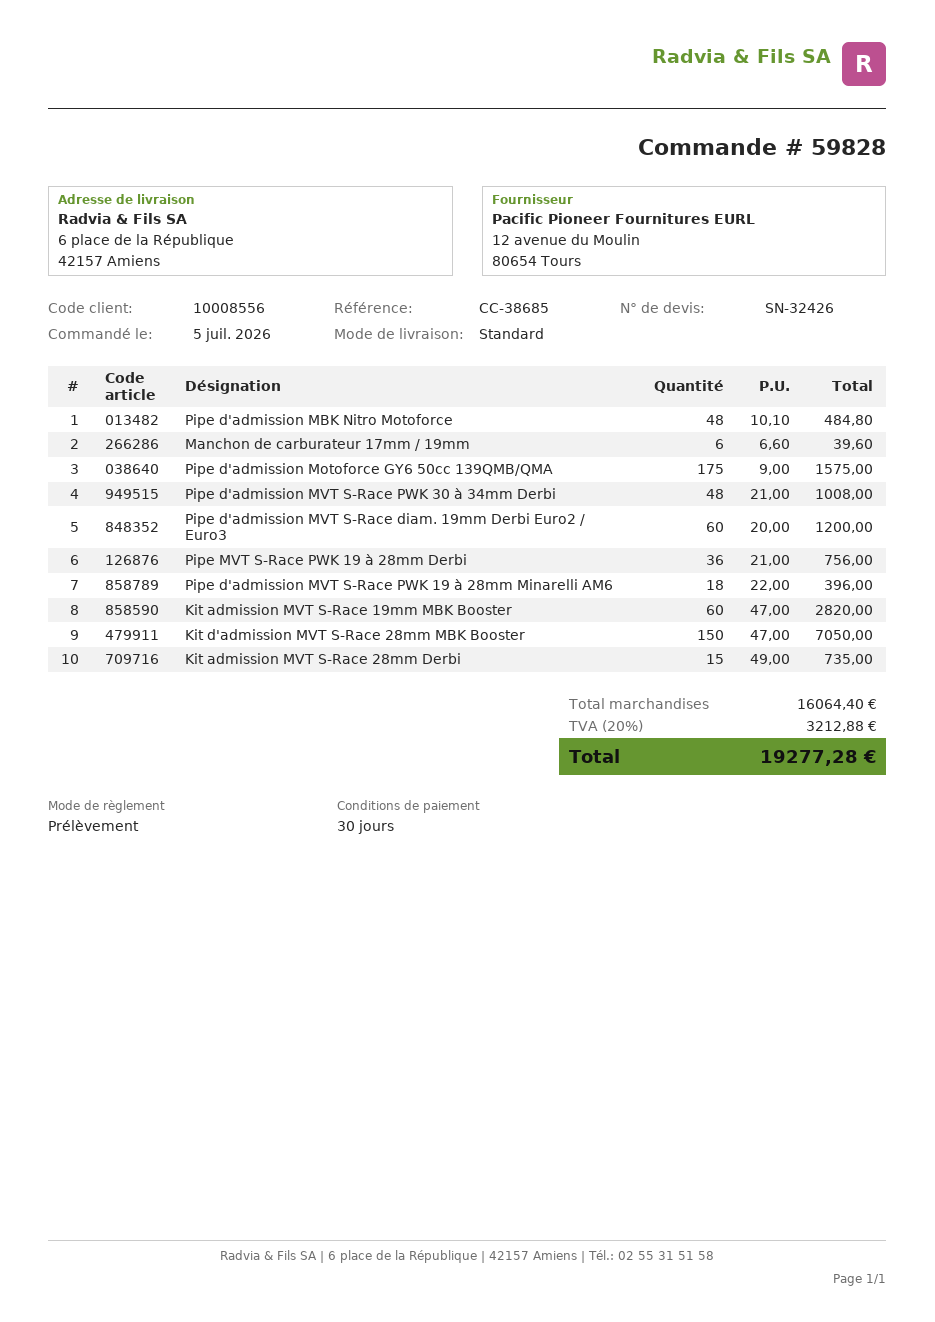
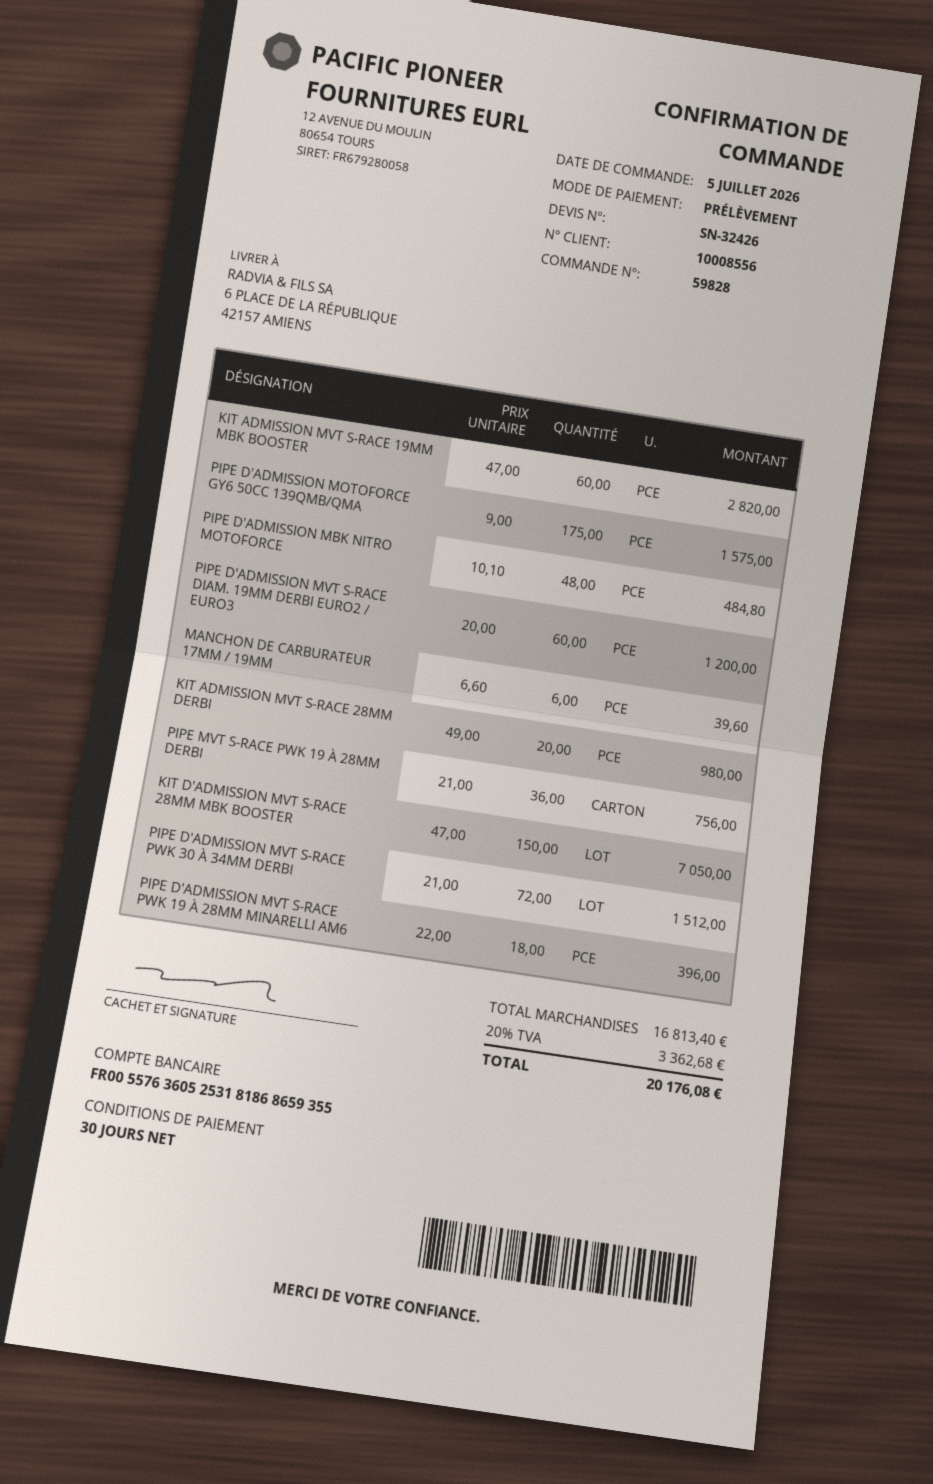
Pipe d'admission MVT S-Race PWK 30 à 34mm Derbi: 48 x 21.00 = 1008.00 -> 72 x 21.00 = 1512.00
Kit admission MVT S-Race 28mm Derbi: 15 x 49.00 = 735.00 -> 20 x 49.00 = 980.00
subtotal: 16064.40 -> 16813.40
tax: 20% = 3212.88 -> 20% = 3362.68
total: 19277.28 -> 20176.08

